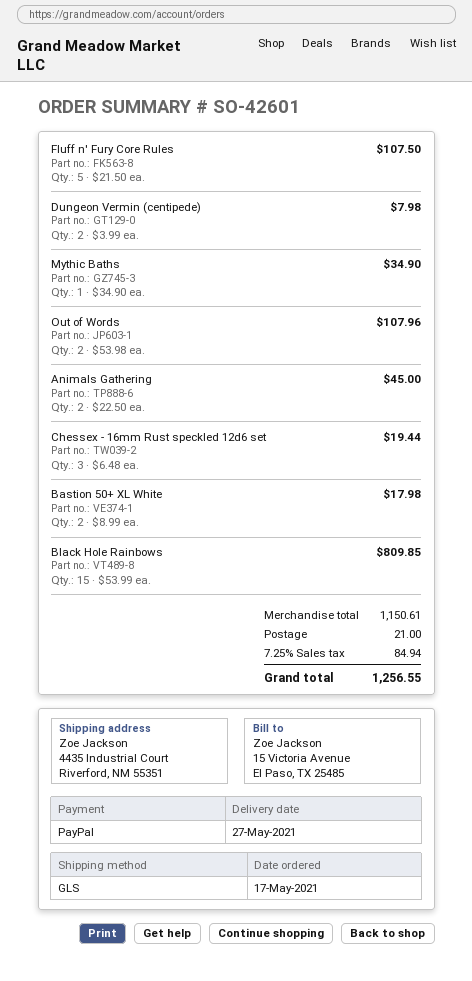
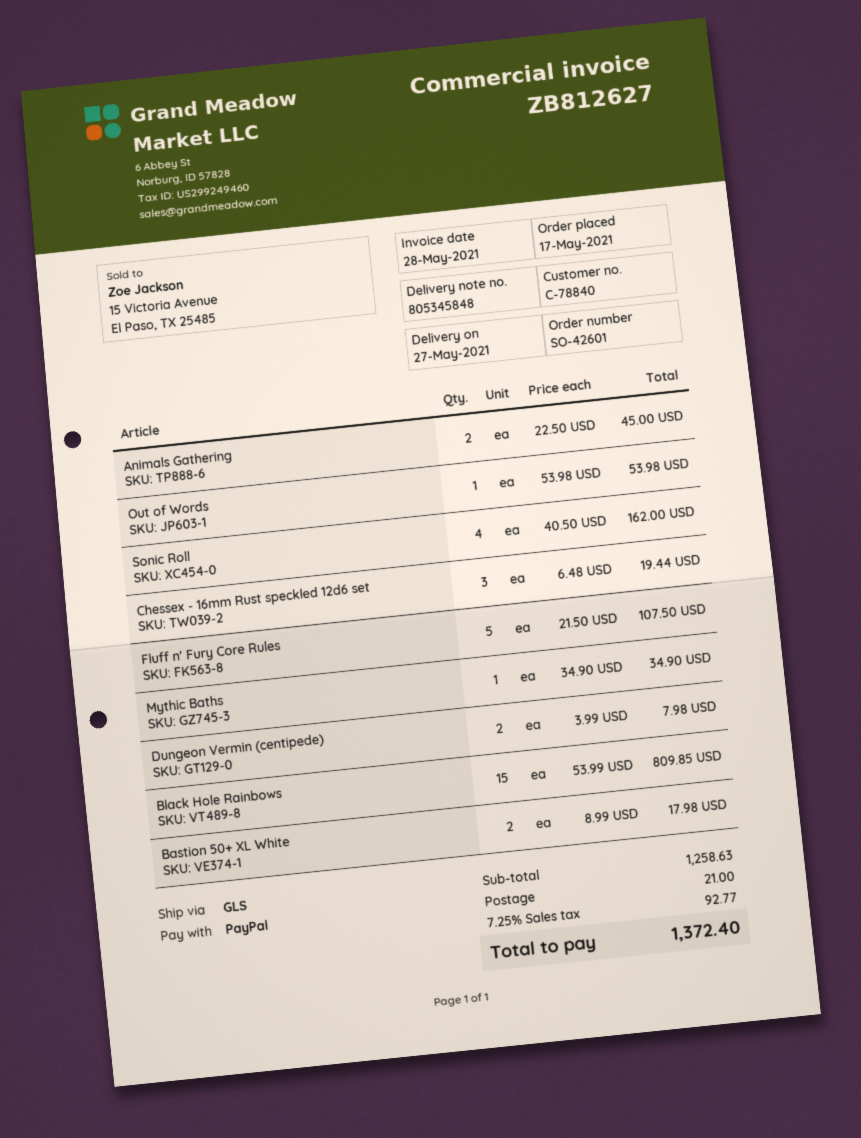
Out of Words: 2 x 53.98 = 107.96 -> 1 x 53.98 = 53.98
Sonic Roll: none -> 4 x 40.50 = 162.00
subtotal: 1150.61 -> 1258.63
tax: 7.25% = 84.94 -> 7.25% = 92.77
total: 1256.55 -> 1372.40

